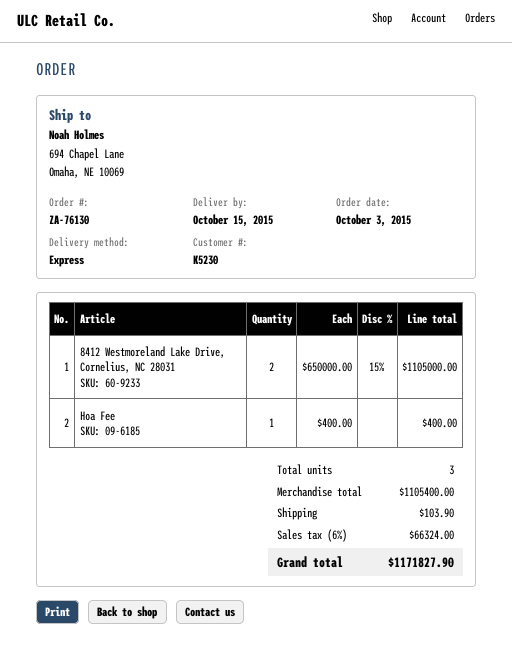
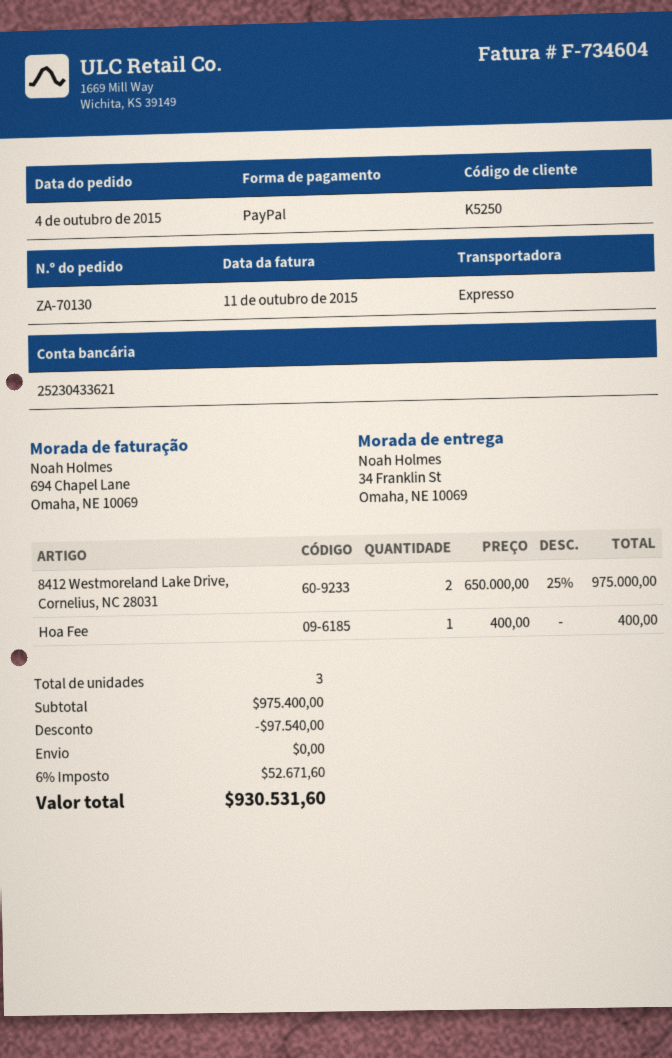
order number: ZA-76130 -> ZA-70130
order date: 2015-10-03 -> 2015-10-04
customer number: K5230 -> K5250
ship to: 694 Chapel Lane, Omaha, NE 10069 -> 34 Franklin St, Omaha, NE 10069
8412 Westmoreland Lake Drive, Cornelius, NC 28031: 2 x 650000.00 - 15% = 1105000.00 -> 2 x 650000.00 - 25% = 975000.00
subtotal: 1105400.00 -> 975400.00
discount: none -> 97540.00
shipping: 103.90 -> 0.00
tax: 6% = 66324.00 -> 6% = 52671.60
total: 1171827.90 -> 930531.60

